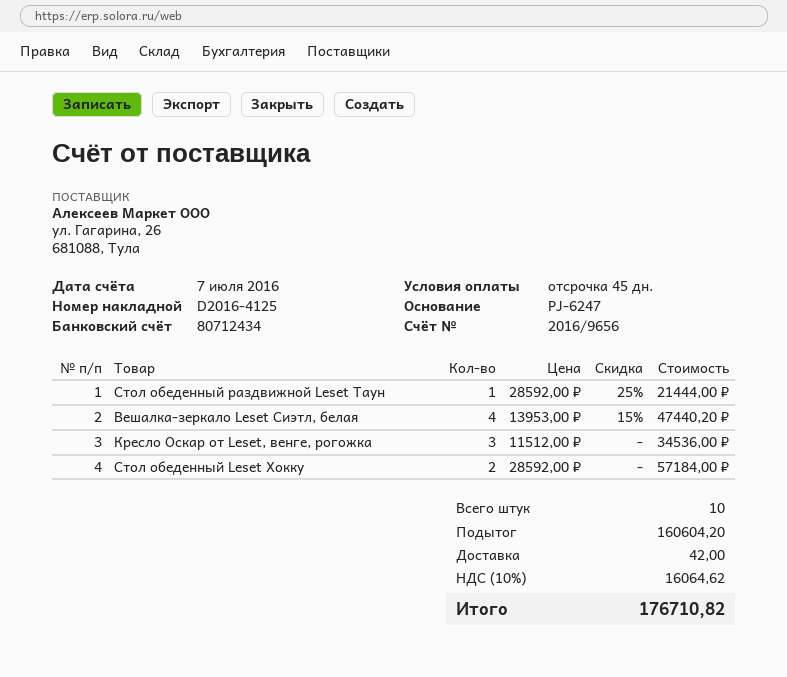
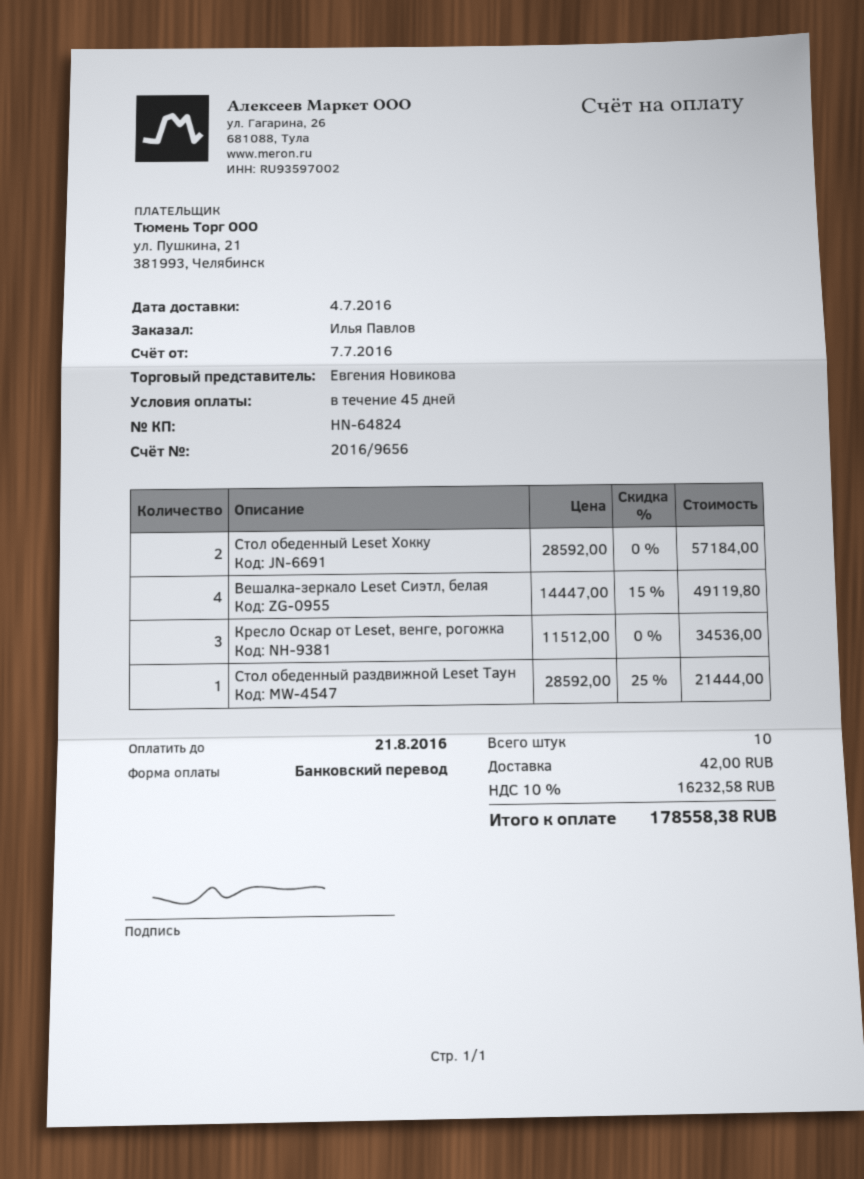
Вешалка-зеркало Leset Сиэтл, белая: 4 x 13953.00 - 15% = 47440.20 -> 4 x 14447.00 - 15% = 49119.80
tax: 10% = 16064.62 -> 10% = 16232.58
total: 176710.82 -> 178558.38

